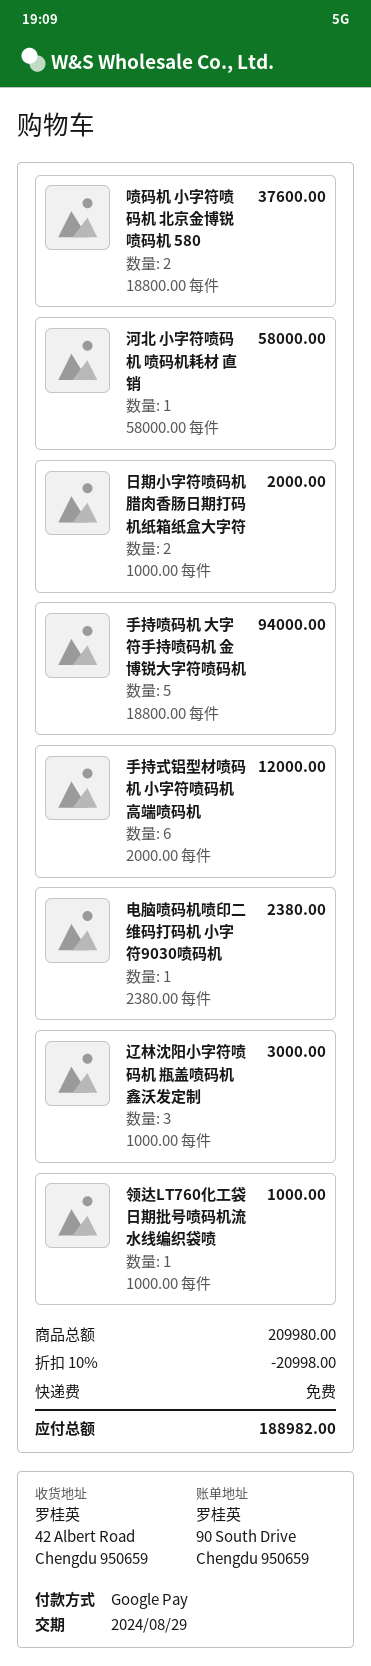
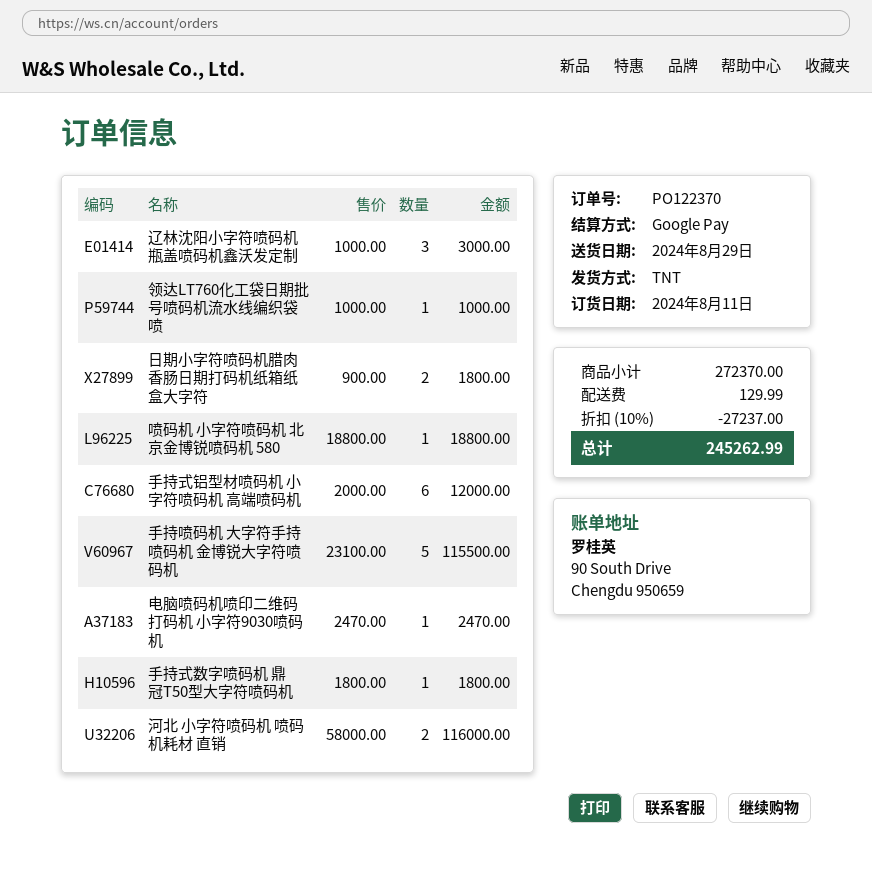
喷码机 小字符喷码机 北京金博锐喷码机 580: 2 x 18800.00 = 37600.00 -> 1 x 18800.00 = 18800.00
河北 小字符喷码机 喷码机耗材 直销: 1 x 58000.00 = 58000.00 -> 2 x 58000.00 = 116000.00
日期小字符喷码机腊肉香肠日期打码机纸箱纸盒大字符: 2 x 1000.00 = 2000.00 -> 2 x 900.00 = 1800.00
手持喷码机 大字符手持喷码机 金博锐大字符喷码机: 5 x 18800.00 = 94000.00 -> 5 x 23100.00 = 115500.00
电脑喷码机喷印二维码打码机 小字符9030喷码机: 1 x 2380.00 = 2380.00 -> 1 x 2470.00 = 2470.00
手持式数字喷码机 鼎冠T50型大字符喷码机: none -> 1 x 1800.00 = 1800.00
subtotal: 209980.00 -> 272370.00
discount: 10% = 20998.00 -> 10% = 27237.00
shipping: 0.00 -> 129.99
total: 188982.00 -> 245262.99

